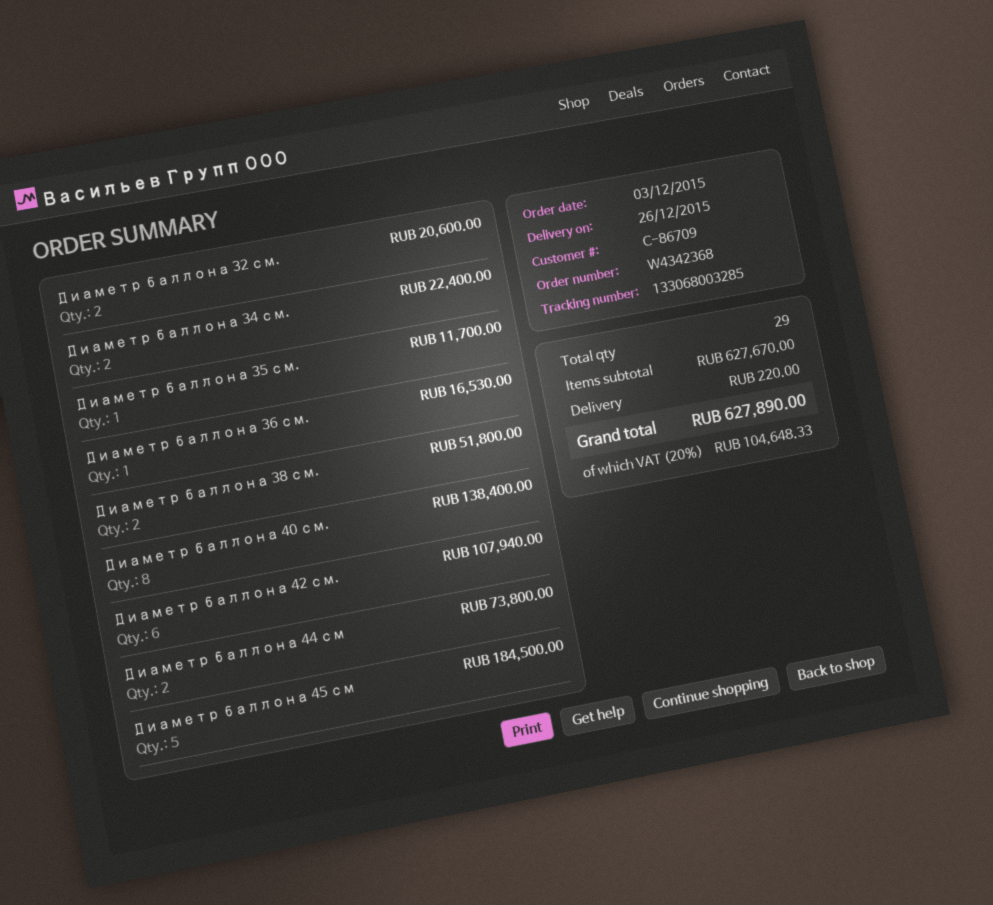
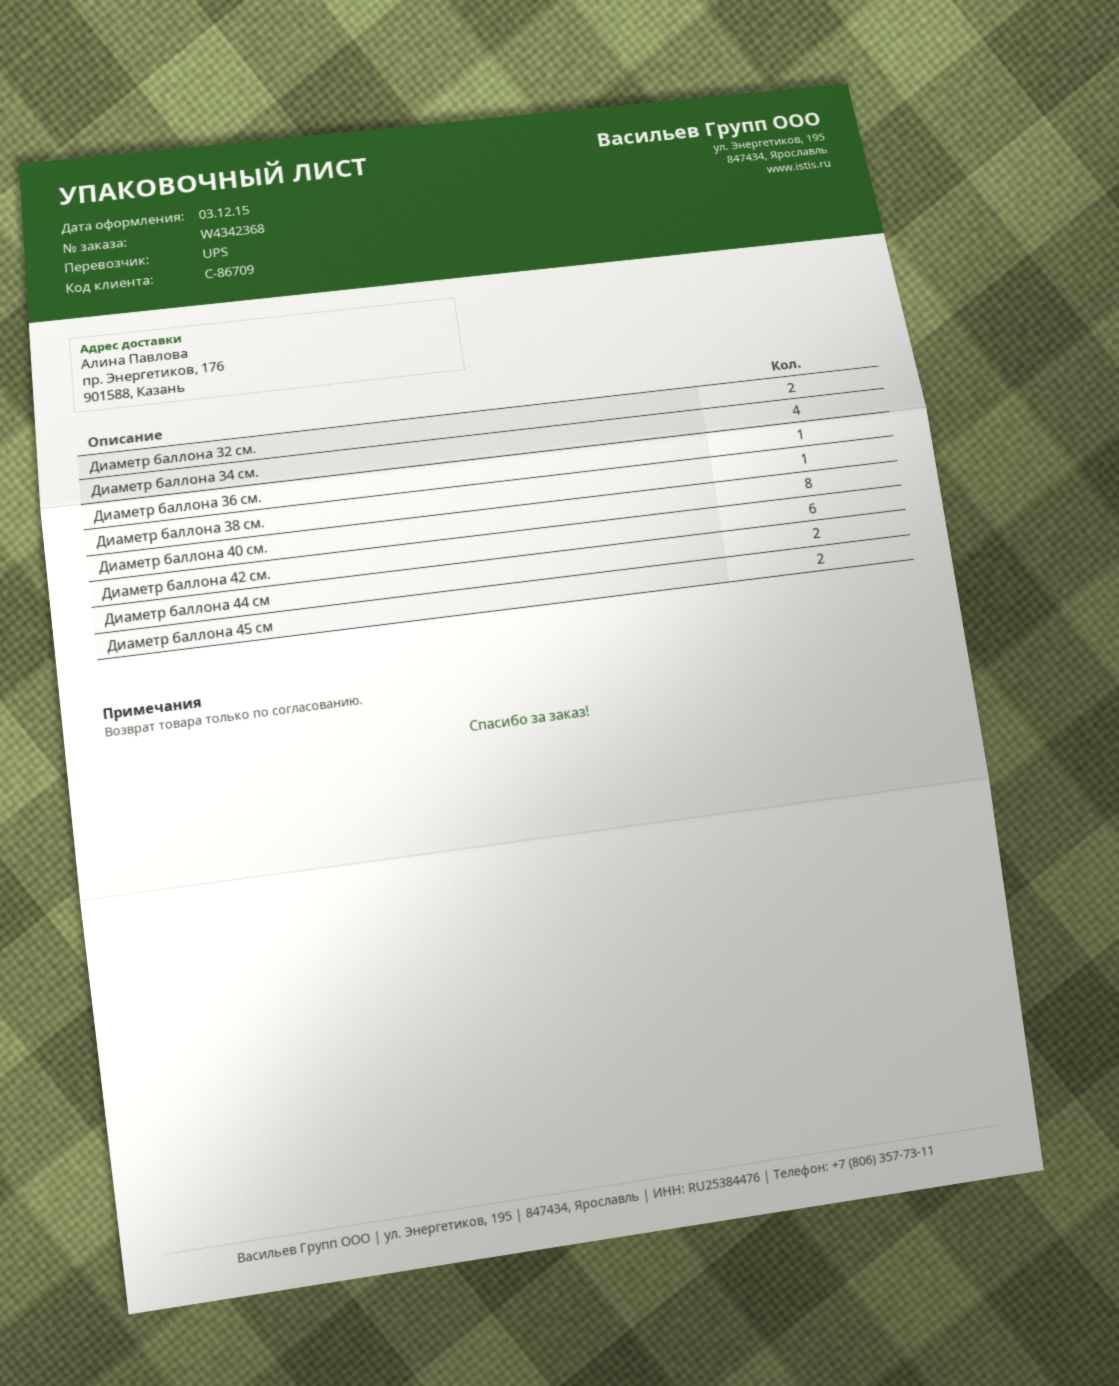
Диаметр баллона 34 см.: 2 -> 4
Диаметр баллона 35 см.: 1 -> none
Диаметр баллона 38 см.: 2 -> 1
Диаметр баллона 45 см: 5 -> 2

